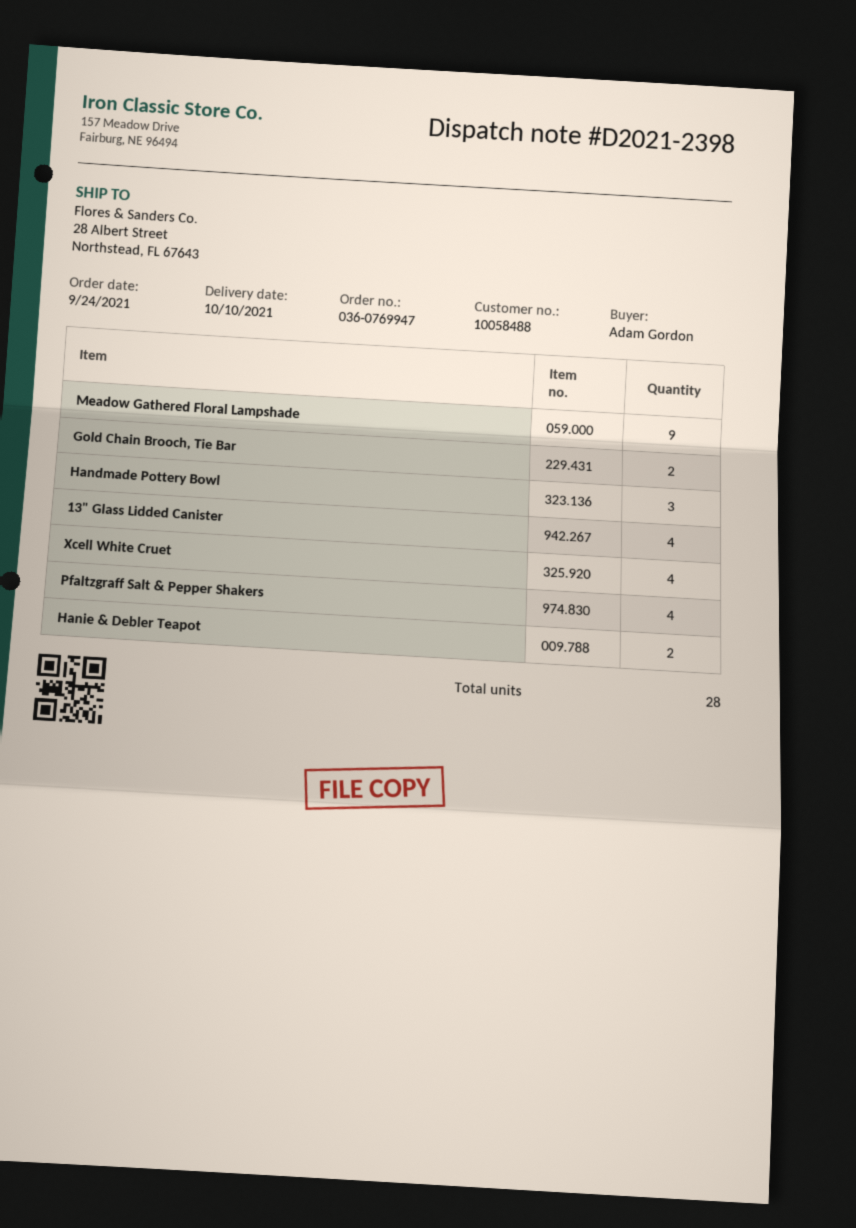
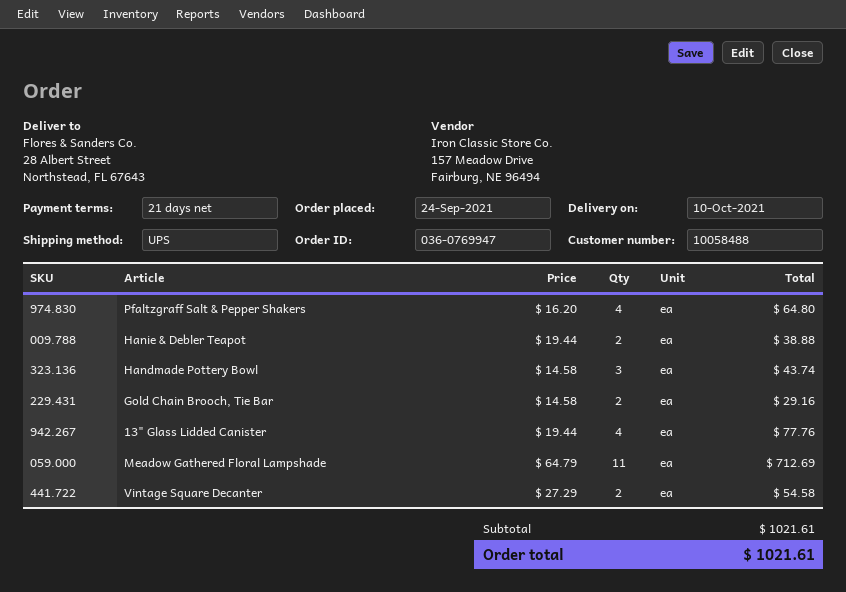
Meadow Gathered Floral Lampshade: 9 -> 11
Xcell White Cruet: 4 -> none
Vintage Square Decanter: none -> 2

